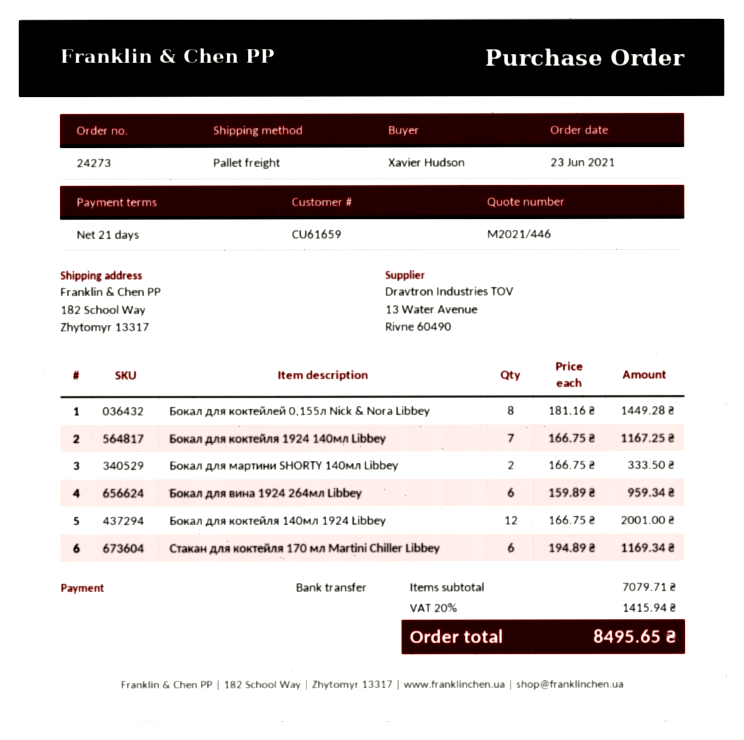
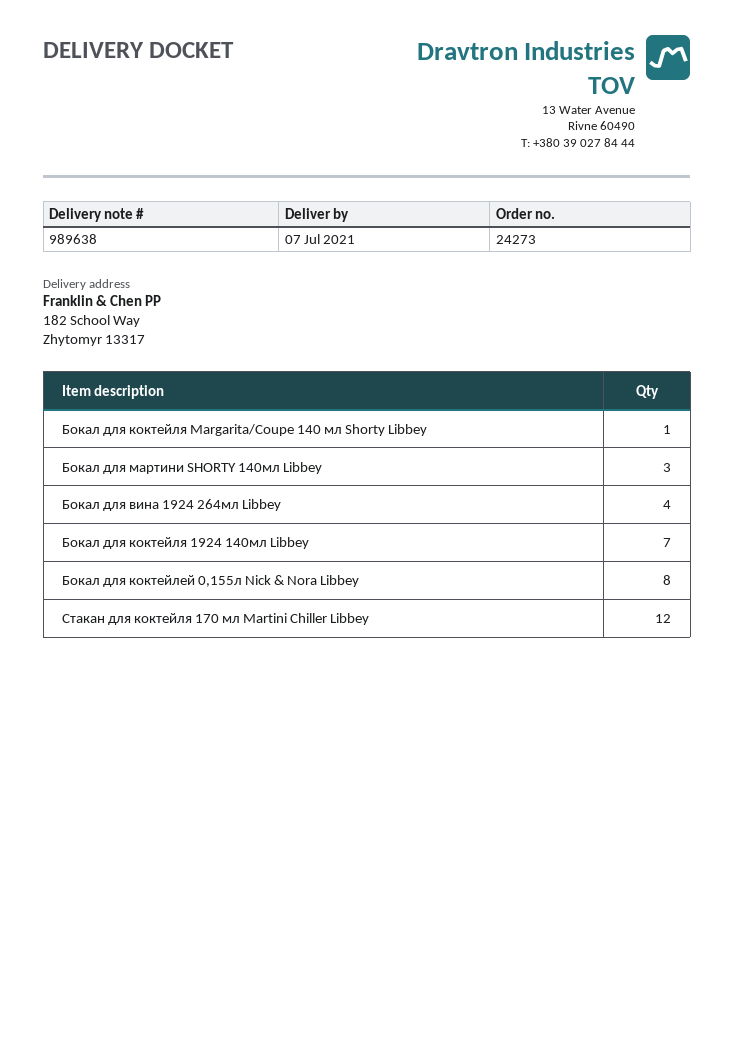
Бокал для мартини SHORTY 140мл Libbey: 2 -> 3
Бокал для вина 1924 264мл Libbey: 6 -> 4
Бокал для коктейля 140мл 1924 Libbey: 12 -> none
Стакан для коктейля 170 мл Martini Chiller Libbey: 6 -> 12
Бокал для коктейля Margarita/Coupe 140 мл Shorty Libbey: none -> 1

